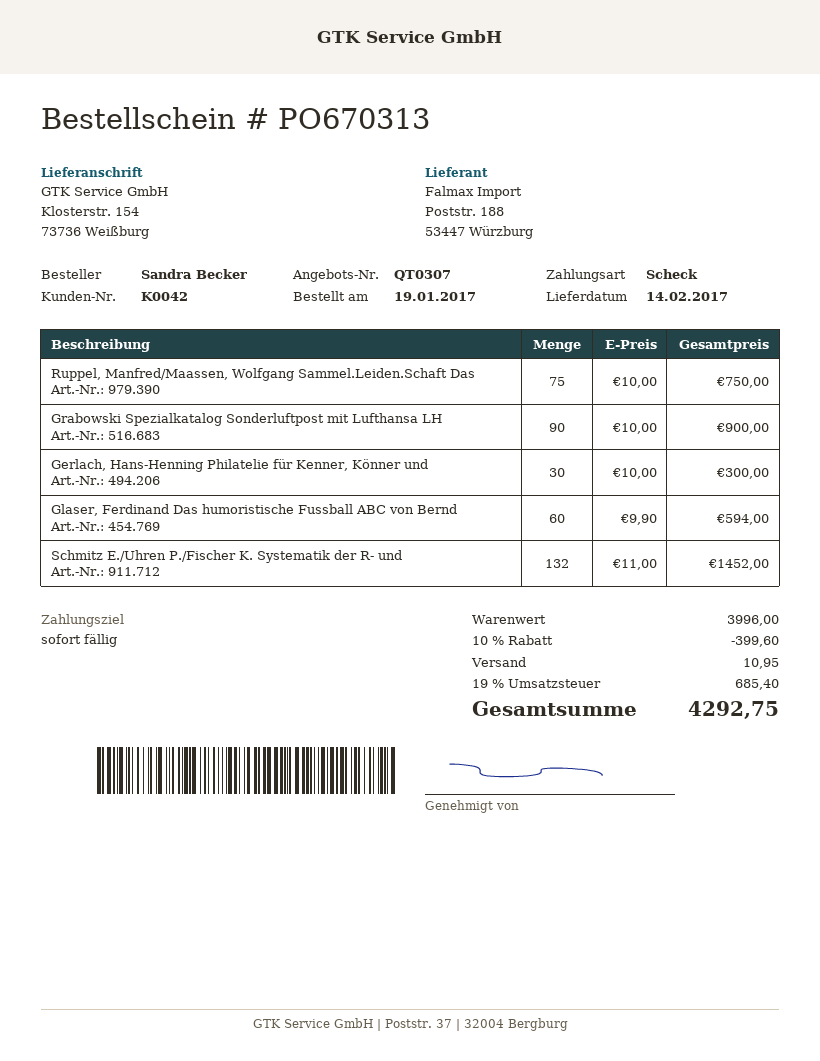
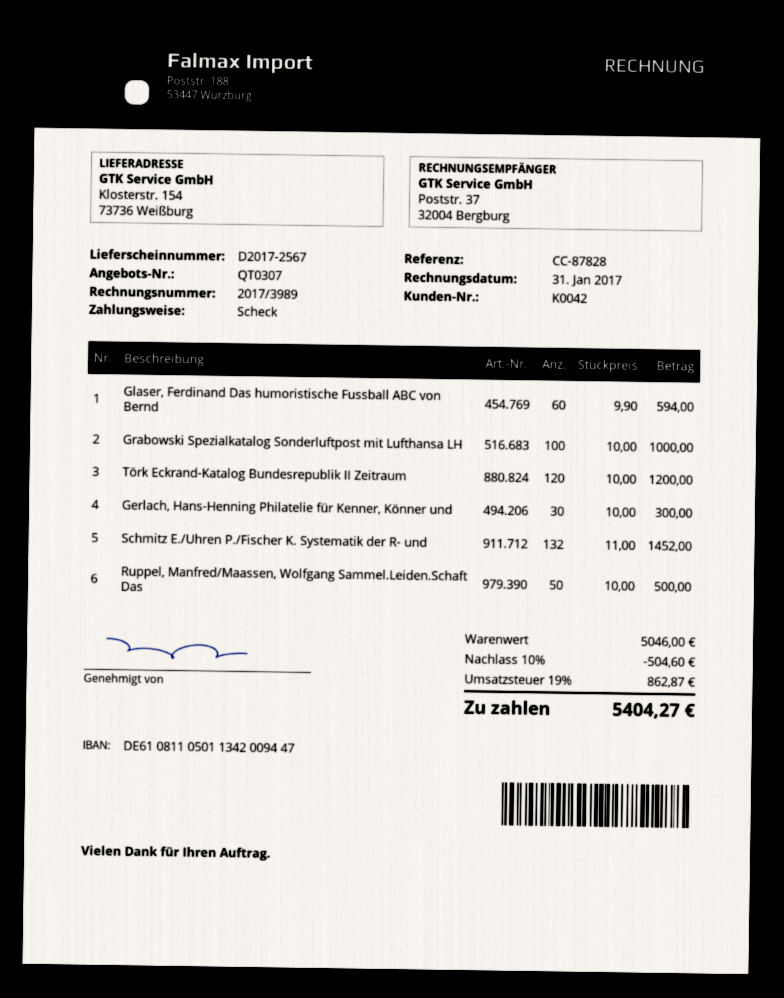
Ruppel, Manfred/Maassen, Wolfgang Sammel.Leiden.Schaft Das: 75 x 10.00 = 750.00 -> 50 x 10.00 = 500.00
Grabowski Spezialkatalog Sonderluftpost mit Lufthansa LH: 90 x 10.00 = 900.00 -> 100 x 10.00 = 1000.00
Törk Eckrand-Katalog Bundesrepublik II Zeitraum: none -> 120 x 10.00 = 1200.00
subtotal: 3996.00 -> 5046.00
discount: 10% = 399.60 -> 10% = 504.60
shipping: 10.95 -> none
tax: 19% = 685.40 -> 19% = 862.87
total: 4292.75 -> 5404.27

